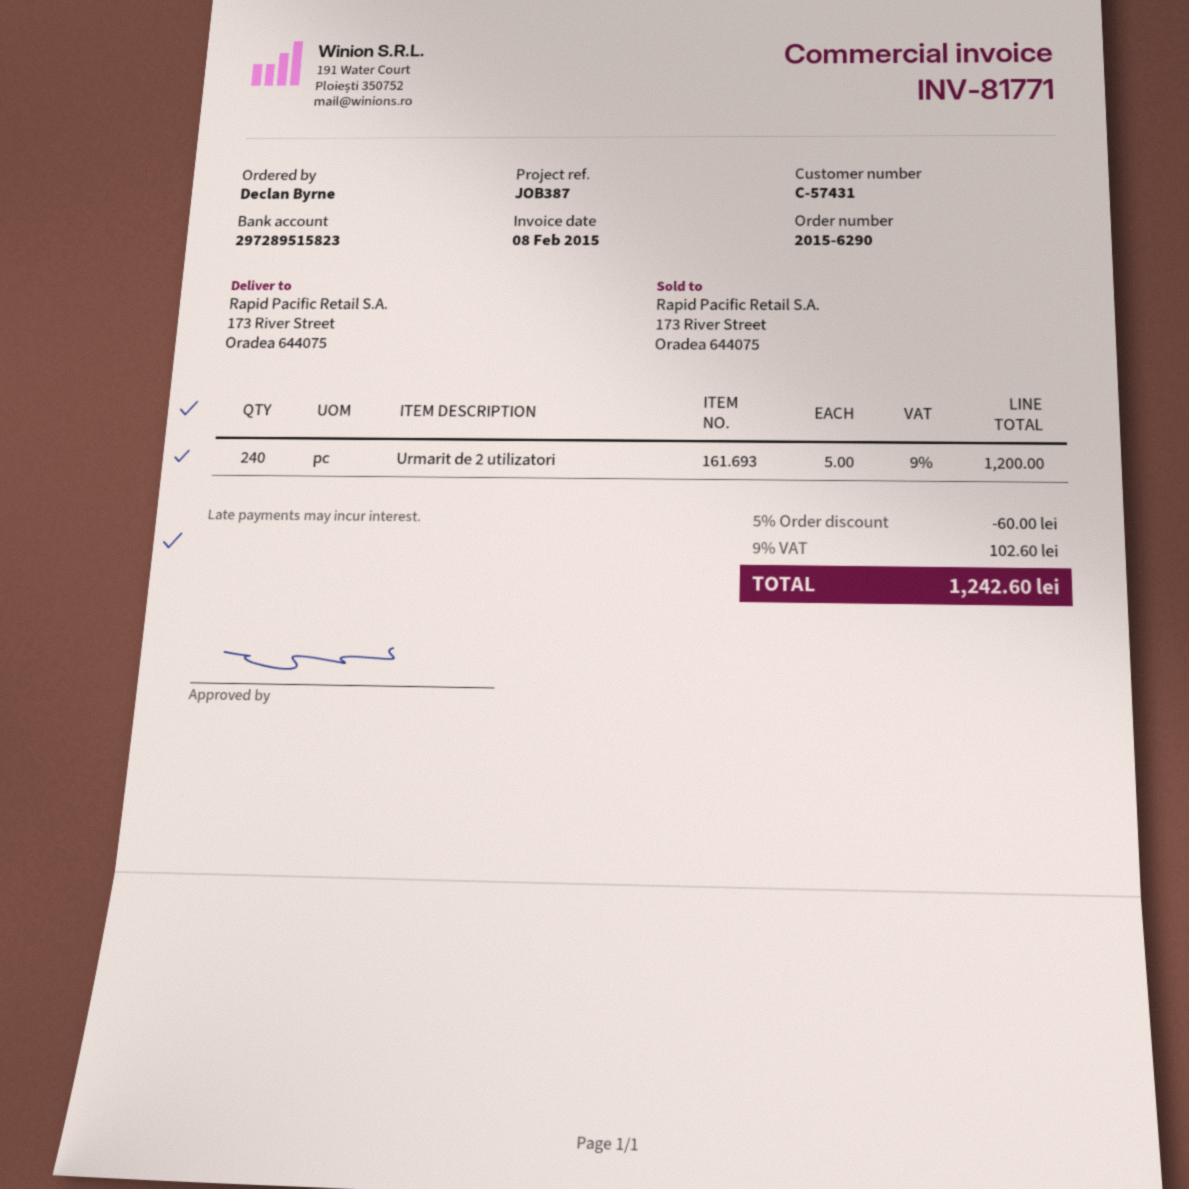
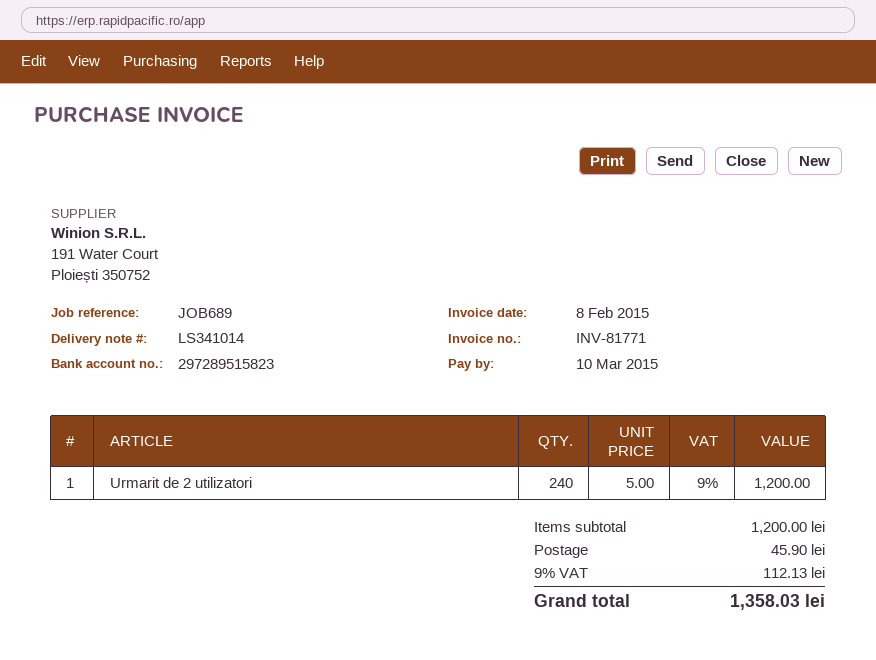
reference: JOB387 -> JOB689
discount: 5% = 60.00 -> none
shipping: none -> 45.90
tax: 9% = 102.60 -> 9% = 112.13
total: 1242.60 -> 1358.03

